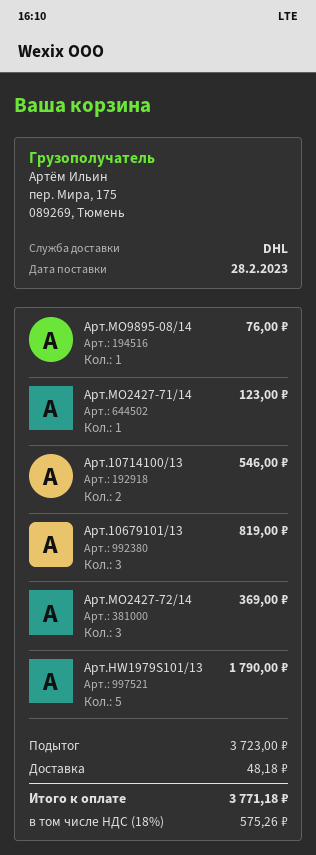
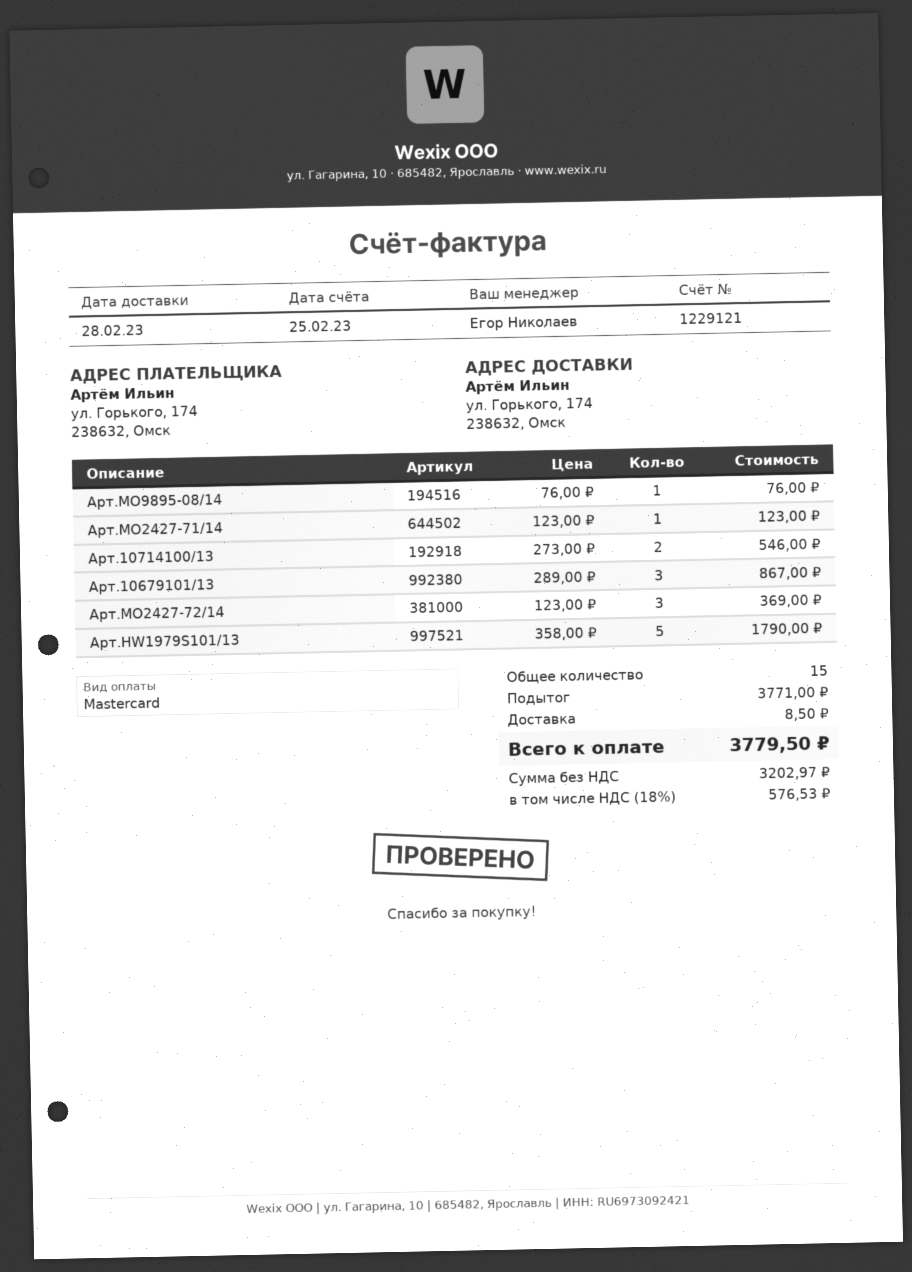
ship to: пер. Мира, 175, 089269, Тюмень -> ул. Горького, 174, 238632, Омск
Арт.10679101/13: 3 for 819.00 -> 3 for 867.00
subtotal: 3723.00 -> 3771.00
shipping: 48.18 -> 8.50
tax: 18% = 575.26 -> 18% = 576.53
total: 3771.18 -> 3779.50

